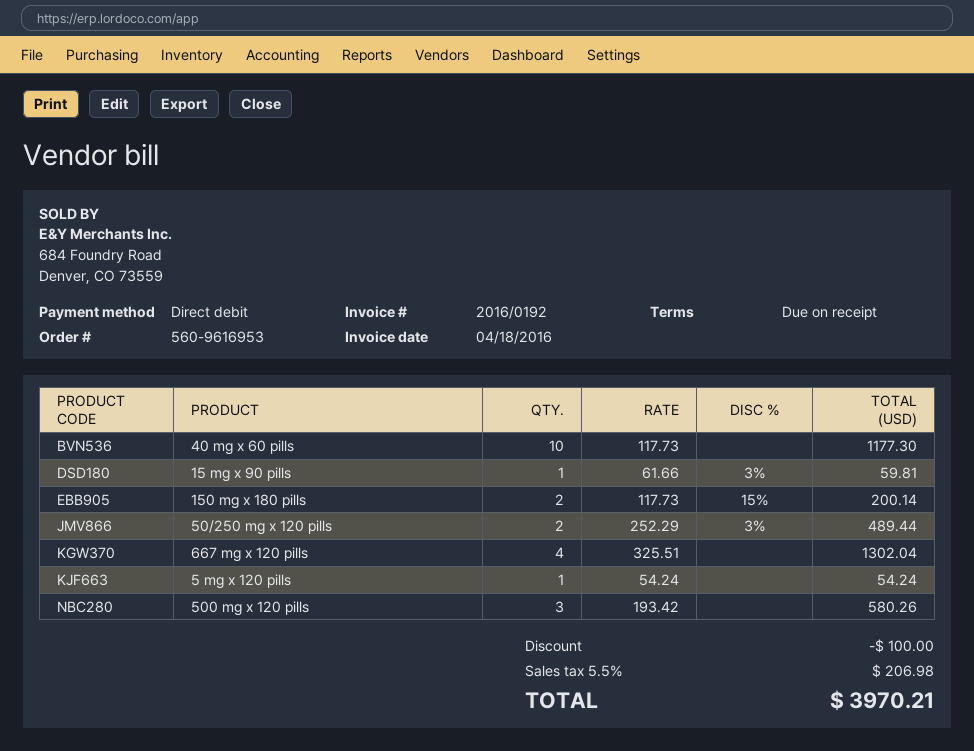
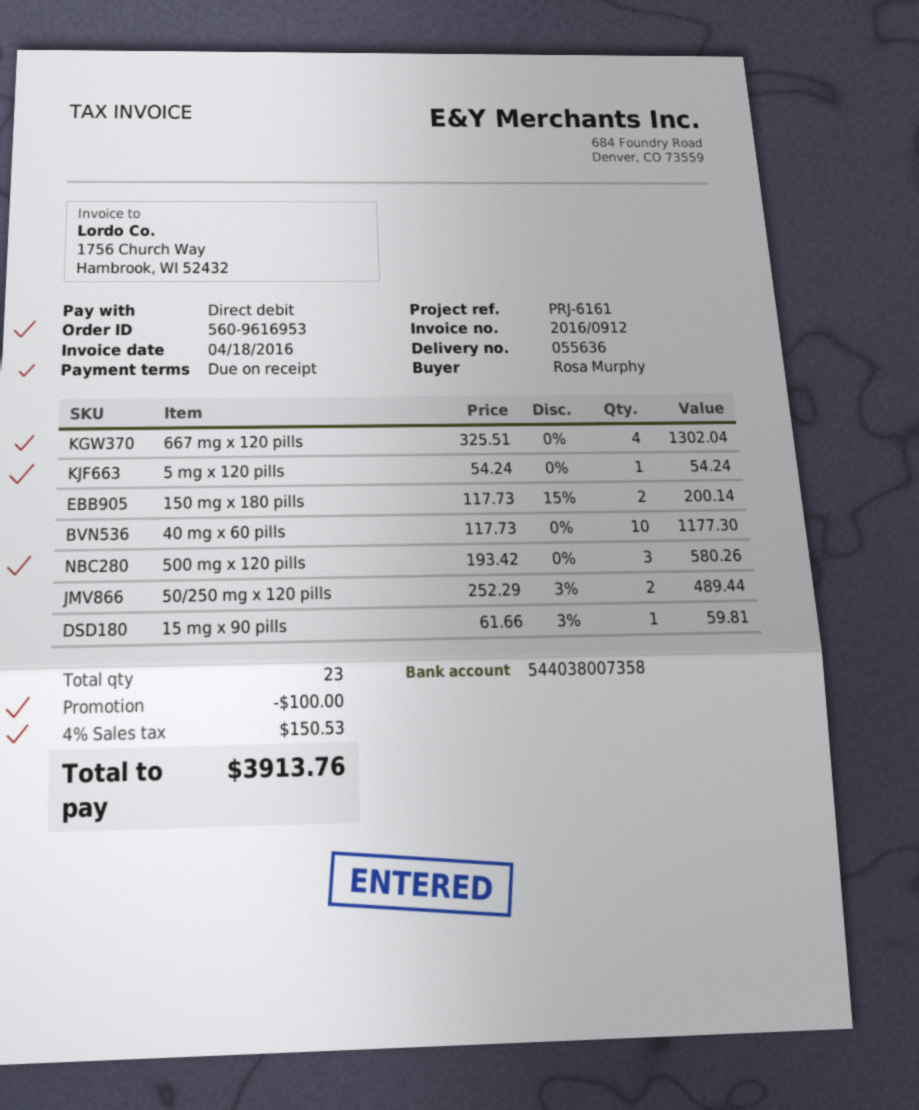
invoice number: 2016/0192 -> 2016/0912
tax: 5.5% = 206.98 -> 4% = 150.53
total: 3970.21 -> 3913.76

